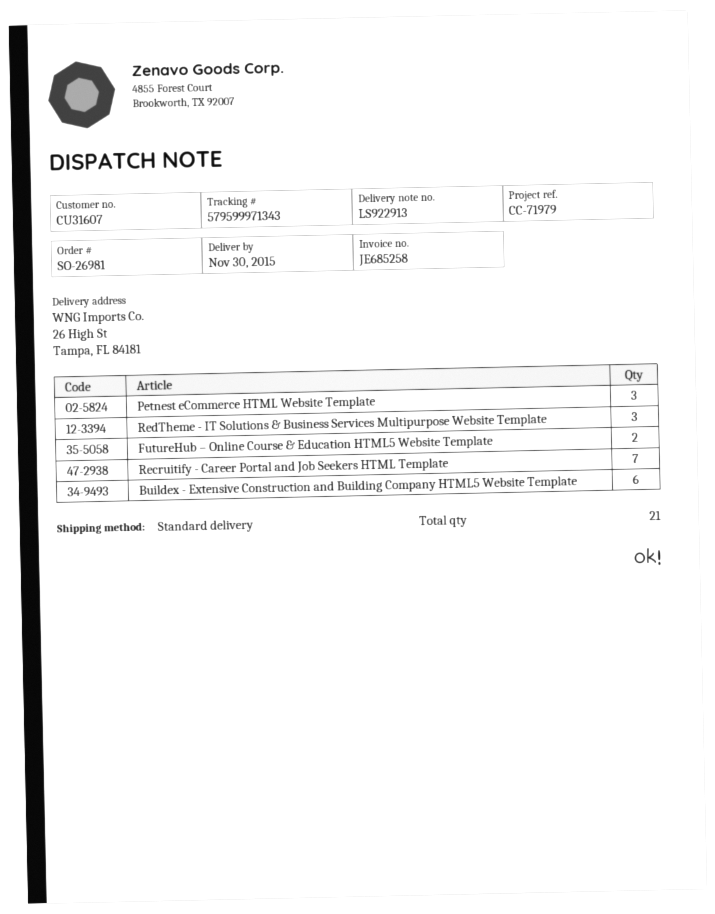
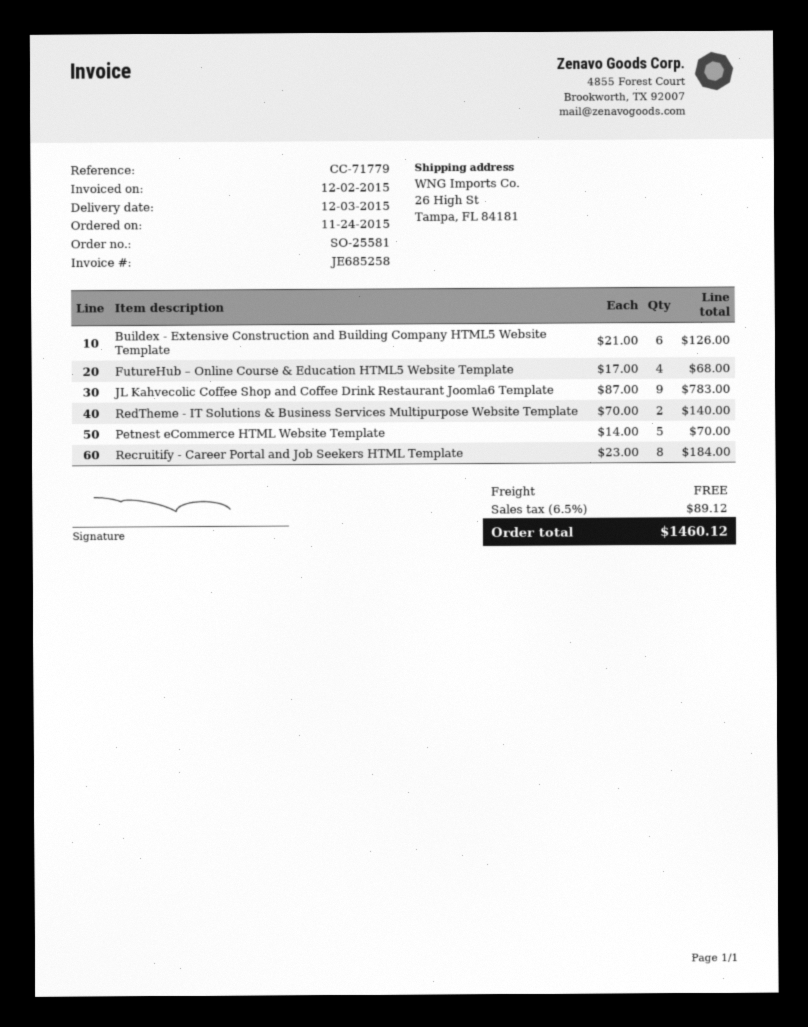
order number: SO-26981 -> SO-25581
delivery date: 2015-11-30 -> 2015-12-03
reference: CC-71979 -> CC-71779
Petnest eCommerce HTML Website Template: 3 -> 5
RedTheme - IT Solutions & Business Services Multipurpose Website Template: 3 -> 2
FutureHub – Online Course & Education HTML5 Website Template: 2 -> 4
Recruitify - Career Portal and Job Seekers HTML Template: 7 -> 8
JL Kahvecolic Coffee Shop and Coffee Drink Restaurant Joomla6 Template: none -> 9

